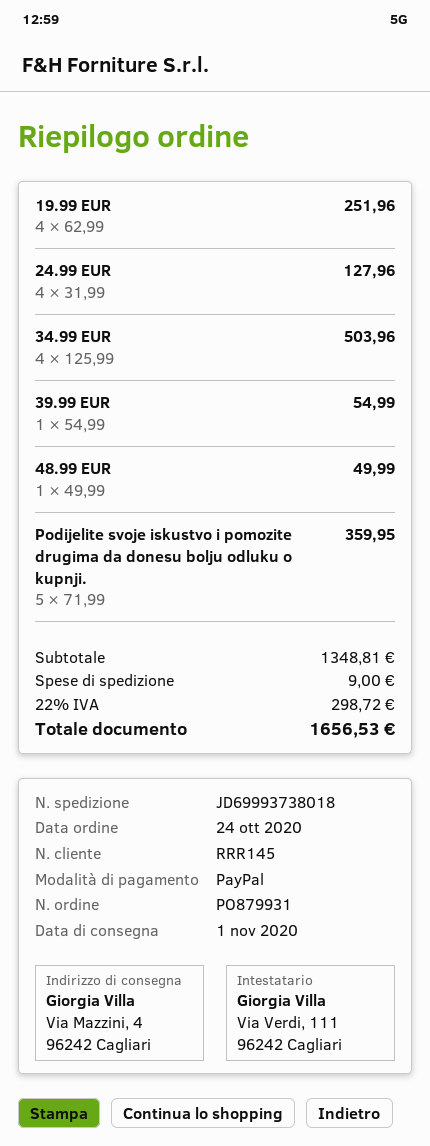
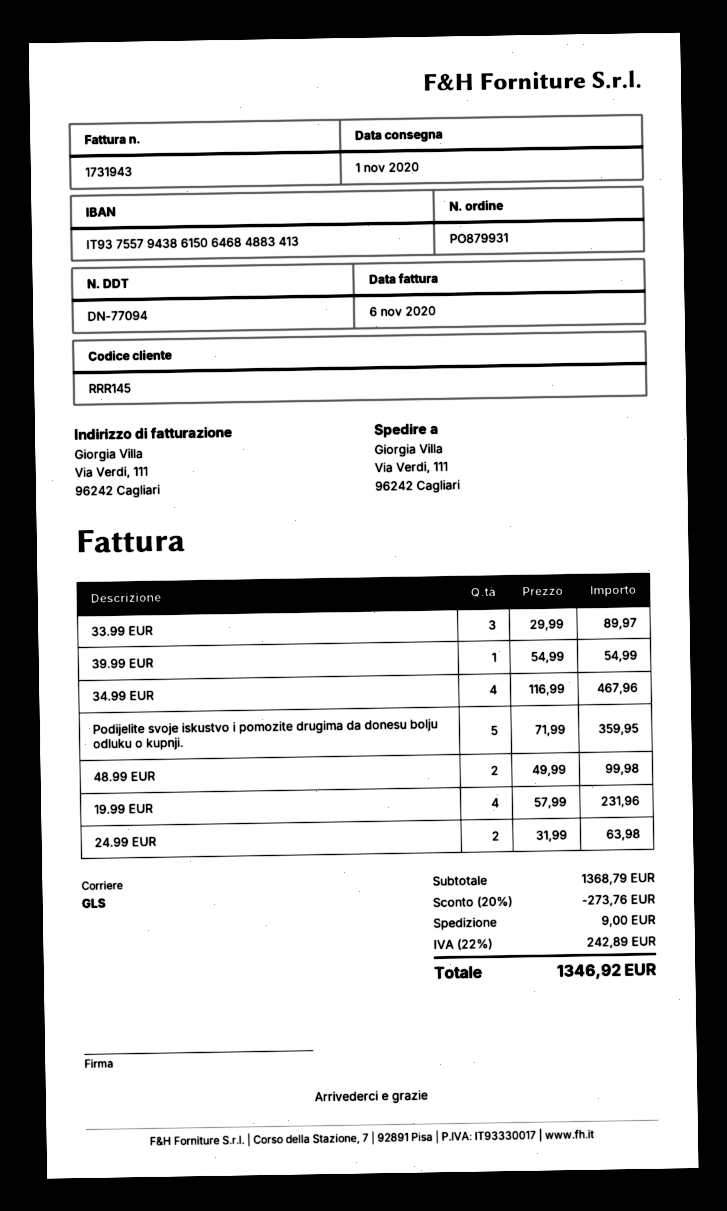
ship to: Via Mazzini, 4, 96242 Cagliari -> Via Verdi, 111, 96242 Cagliari
19.99 EUR: 4 x 62.99 = 251.96 -> 4 x 57.99 = 231.96
24.99 EUR: 4 x 31.99 = 127.96 -> 2 x 31.99 = 63.98
34.99 EUR: 4 x 125.99 = 503.96 -> 4 x 116.99 = 467.96
48.99 EUR: 1 x 49.99 = 49.99 -> 2 x 49.99 = 99.98
33.99 EUR: none -> 3 x 29.99 = 89.97
subtotal: 1348.81 -> 1368.79
discount: none -> 20% = 273.76
tax: 22% = 298.72 -> 22% = 242.89
total: 1656.53 -> 1346.92

